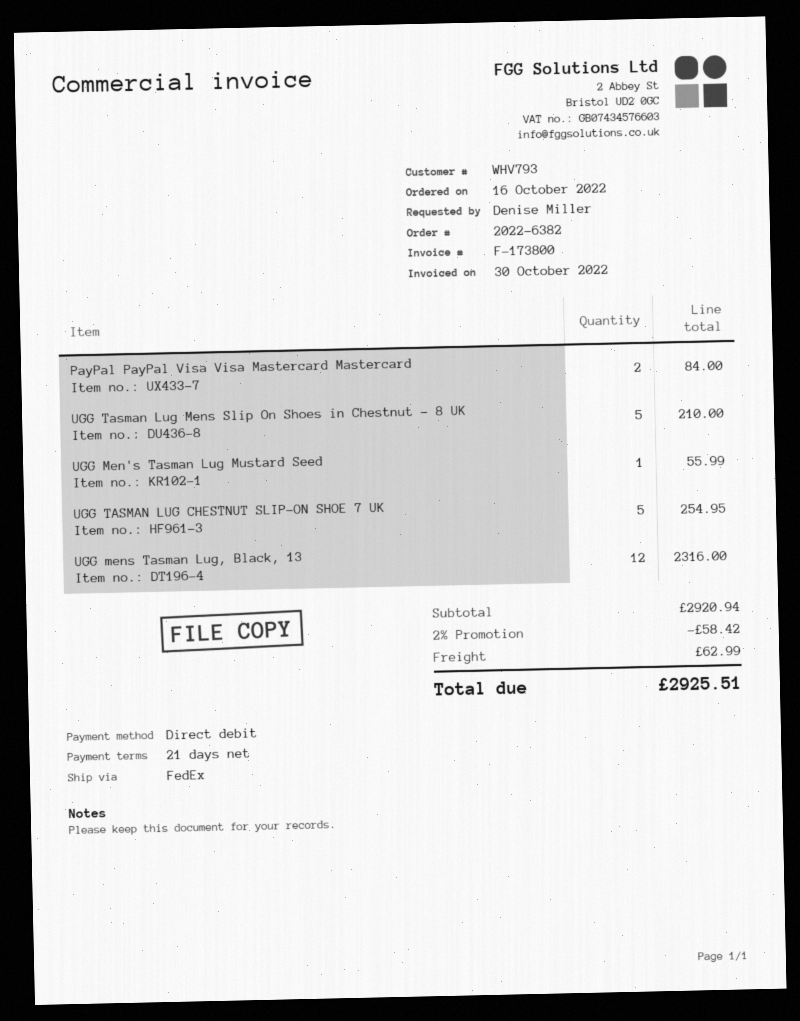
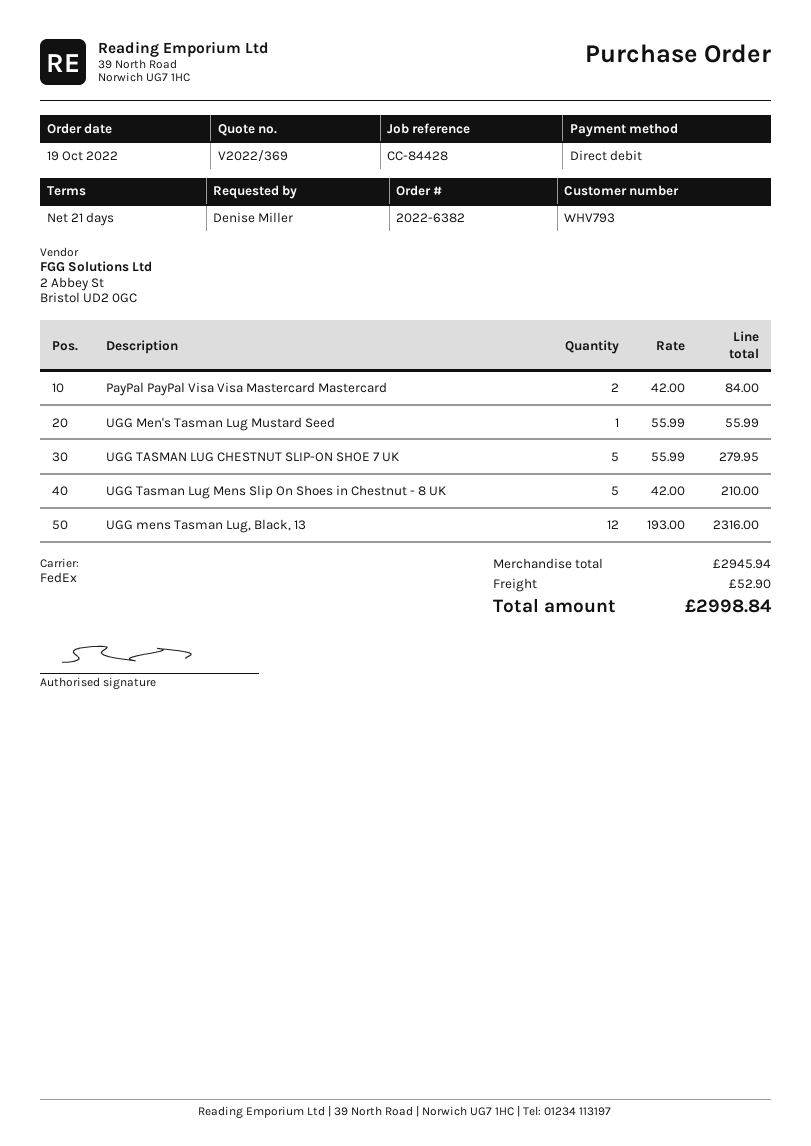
order date: 2022-10-16 -> 2022-10-19
UGG TASMAN LUG CHESTNUT SLIP-ON SHOE 7 UK: 5 for 254.95 -> 5 for 279.95
subtotal: 2920.94 -> 2945.94
discount: 2% = 58.42 -> none
shipping: 62.99 -> 52.90
total: 2925.51 -> 2998.84

